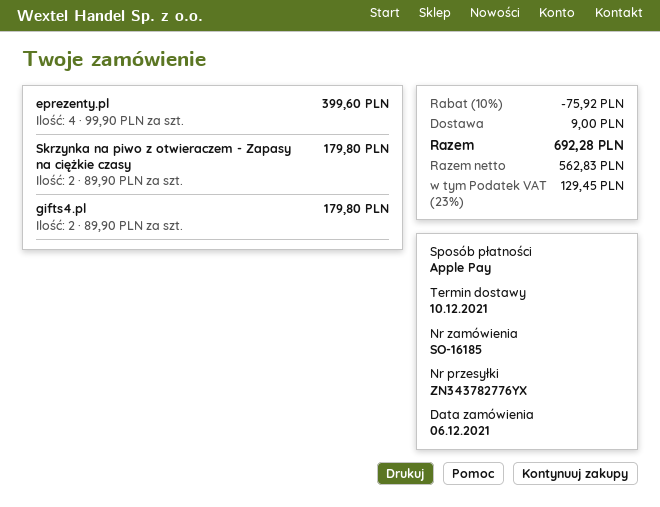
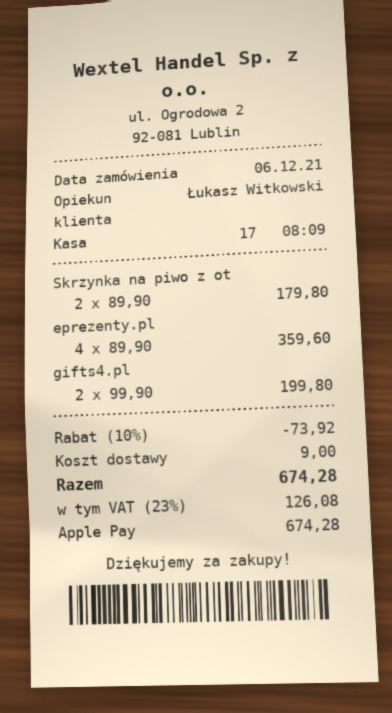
eprezenty.pl: 4 x 99.90 = 399.60 -> 4 x 89.90 = 359.60
gifts4.pl: 2 x 89.90 = 179.80 -> 2 x 99.90 = 199.80
discount: 10% = 75.92 -> 10% = 73.92
tax: 23% = 129.45 -> 23% = 126.08
total: 692.28 -> 674.28

